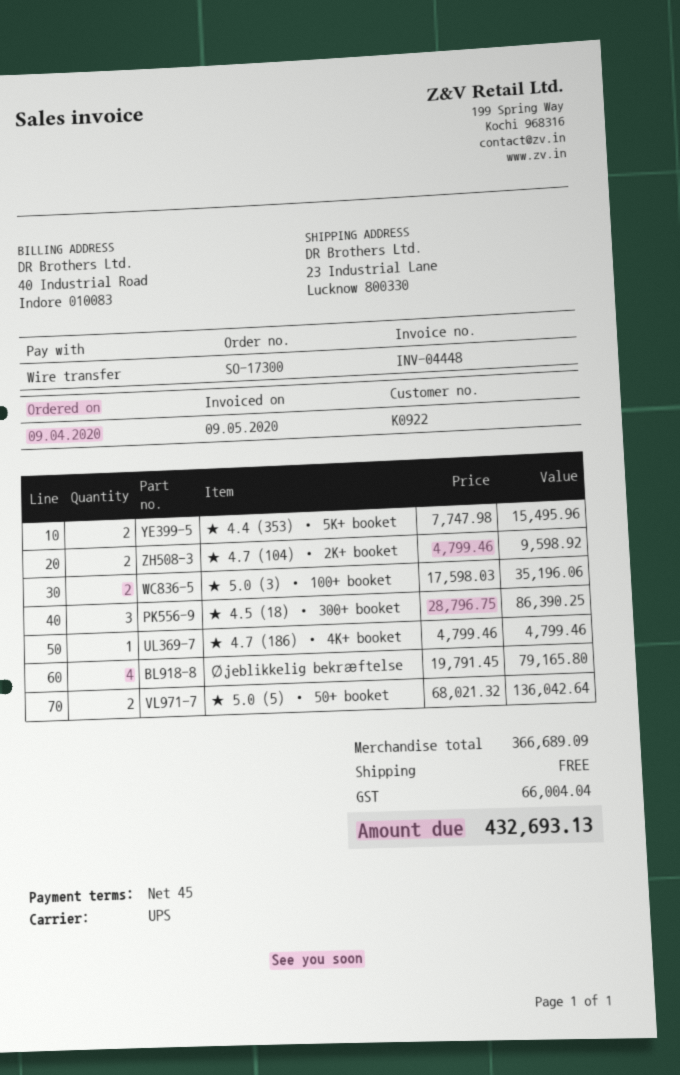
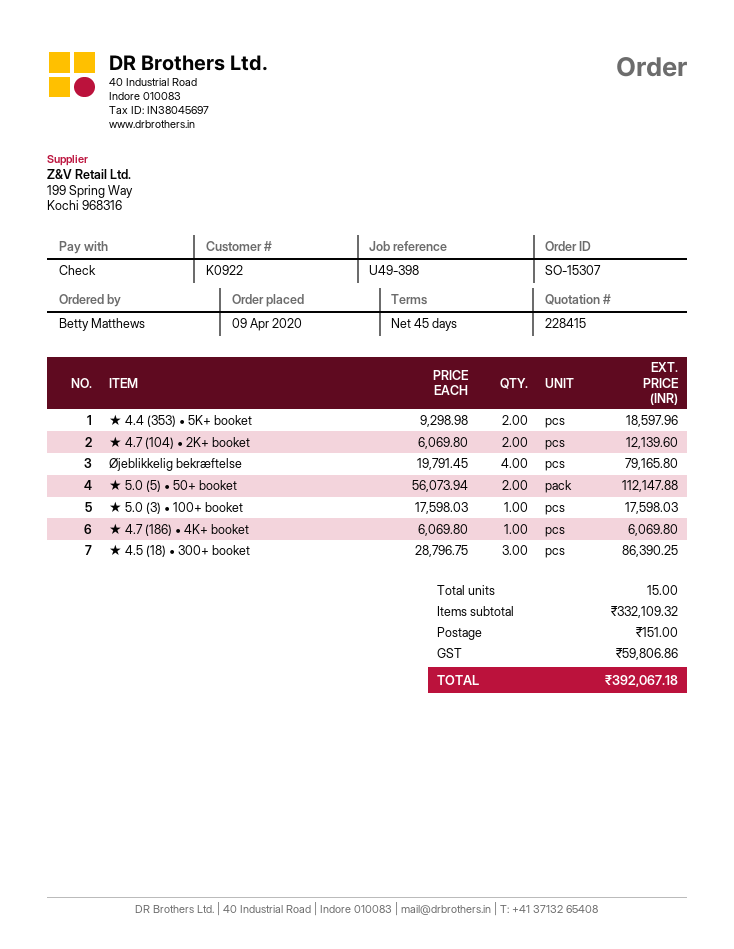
order number: SO-17300 -> SO-15307
payment method: bank transfer -> cheque
★ 4.4 (353) • 5K+ booket: 2 x 7747.98 = 15495.96 -> 2 x 9298.98 = 18597.96
★ 4.7 (104) • 2K+ booket: 2 x 4799.46 = 9598.92 -> 2 x 6069.80 = 12139.60
★ 5.0 (3) • 100+ booket: 2 x 17598.03 = 35196.06 -> 1 x 17598.03 = 17598.03
★ 4.7 (186) • 4K+ booket: 1 x 4799.46 = 4799.46 -> 1 x 6069.80 = 6069.80
★ 5.0 (5) • 50+ booket: 2 x 68021.32 = 136042.64 -> 2 x 56073.94 = 112147.88
subtotal: 366689.09 -> 332109.32
shipping: 0.00 -> 151.00
tax: 66004.04 -> 59806.86
total: 432693.13 -> 392067.18

